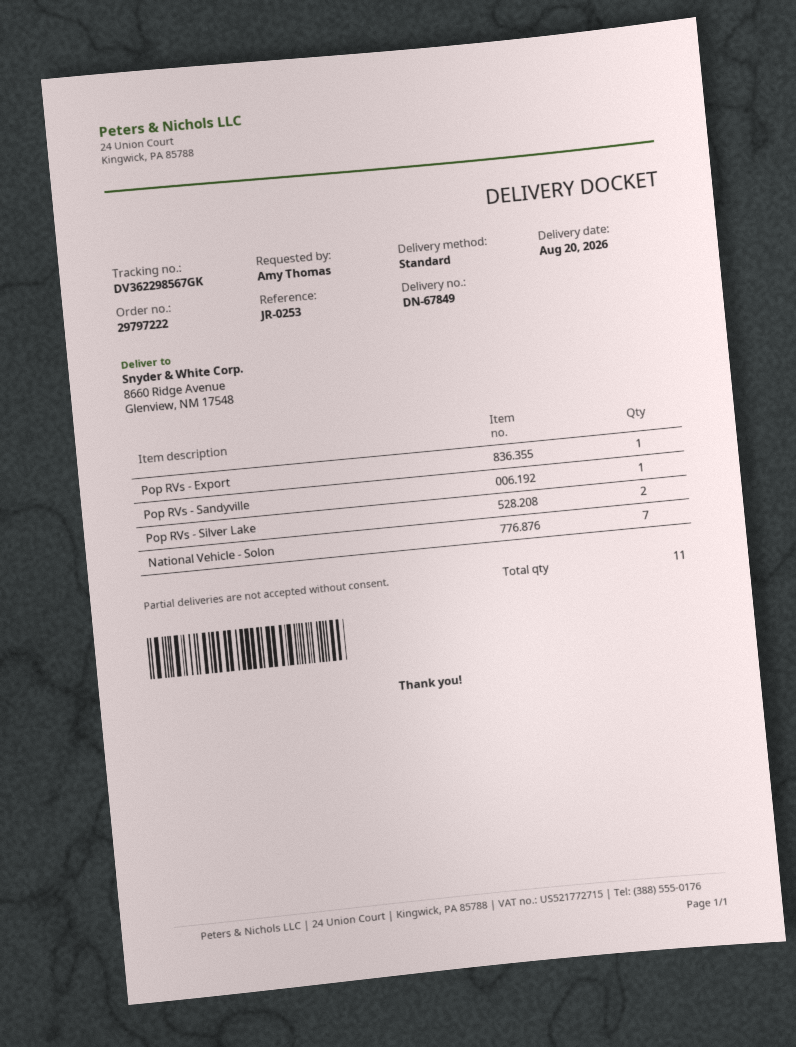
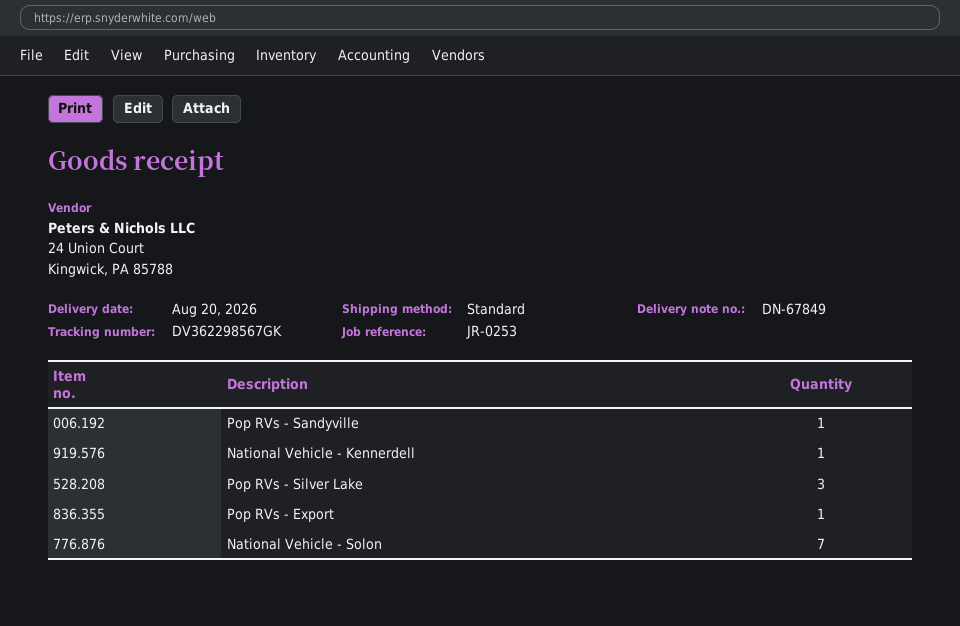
Pop RVs - Silver Lake: 2 -> 3
National Vehicle - Kennerdell: none -> 1

